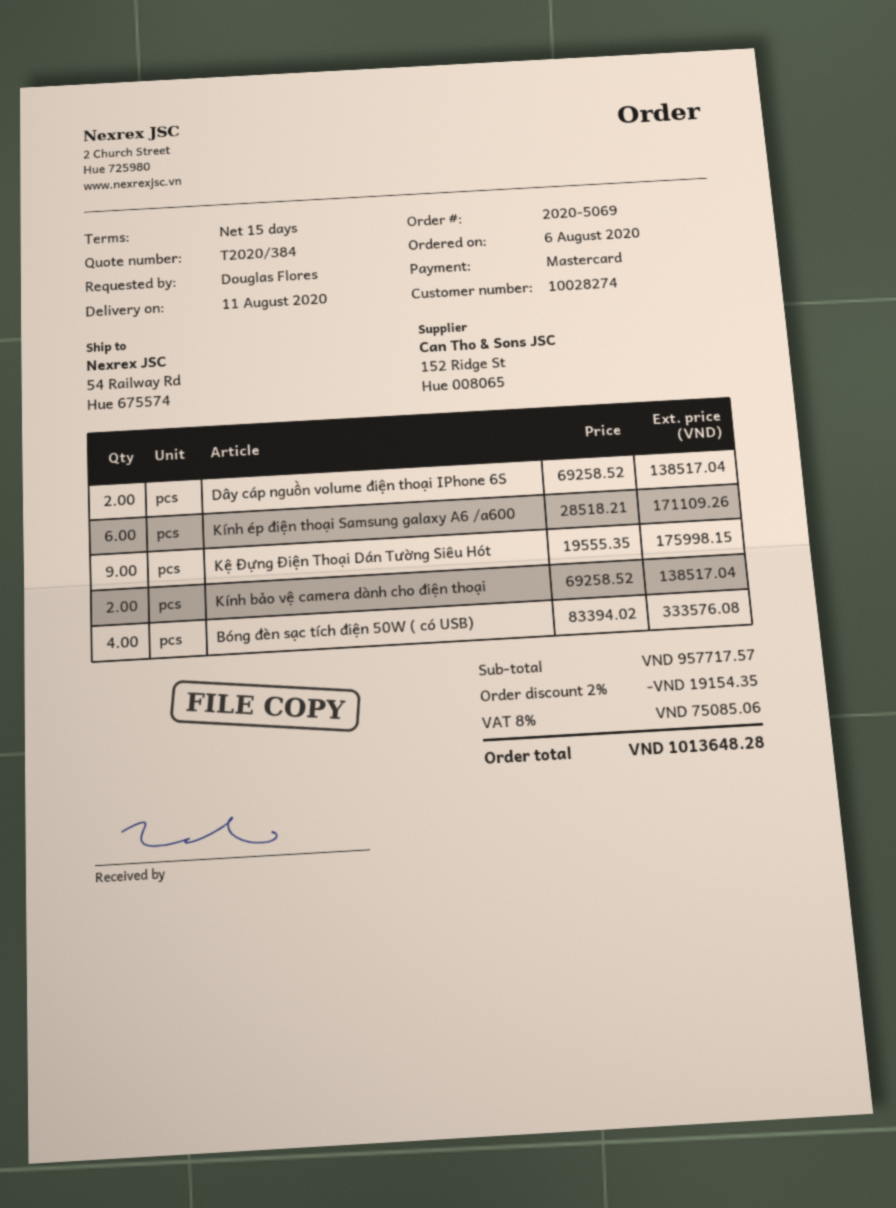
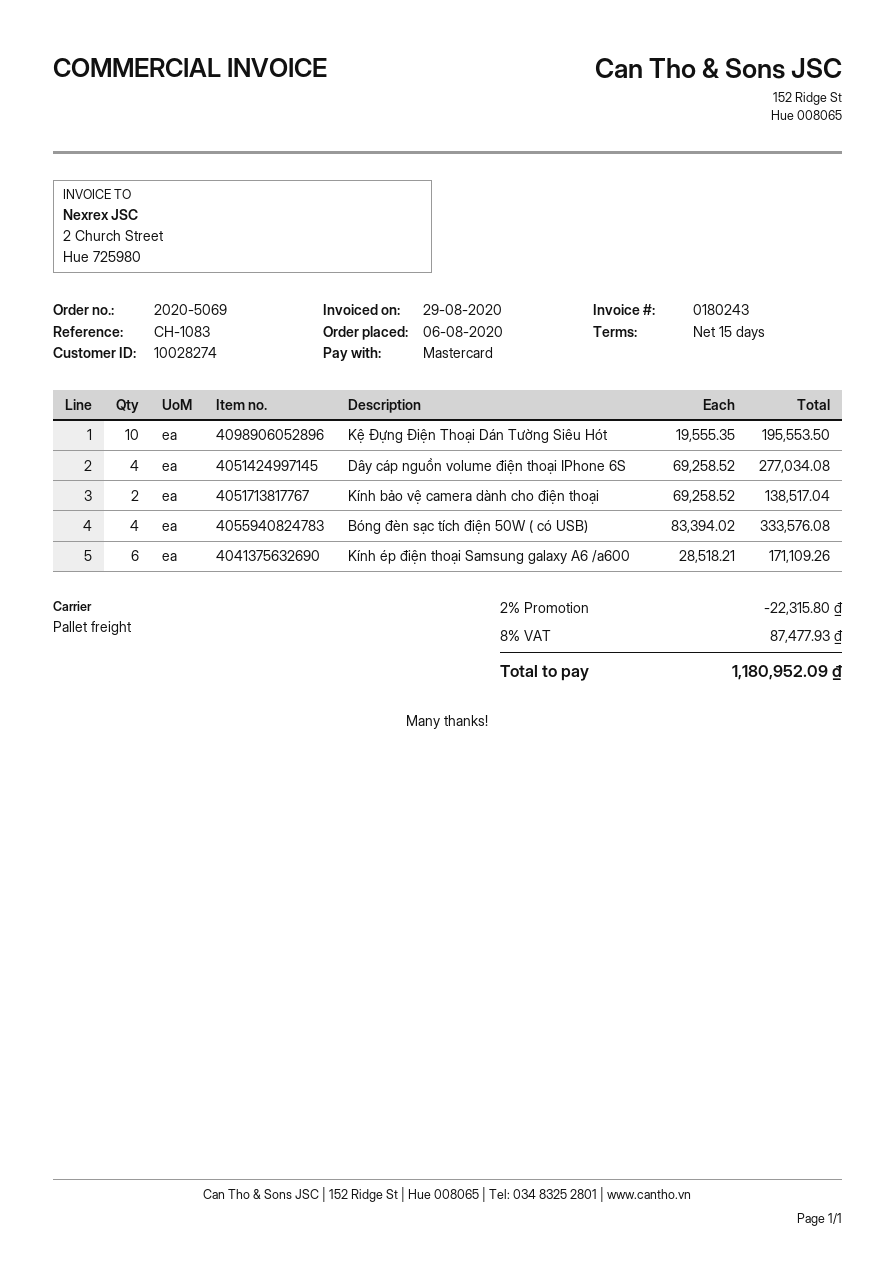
Dây cáp nguồn volume điện thoại IPhone 6S: 2 x 69258.52 = 138517.04 -> 4 x 69258.52 = 277034.08
Kệ Đựng Điện Thoại Dán Tường Siêu Hót: 9 x 19555.35 = 175998.15 -> 10 x 19555.35 = 195553.50
discount: 2% = 19154.35 -> 2% = 22315.80
tax: 8% = 75085.06 -> 8% = 87477.93
total: 1013648.28 -> 1180952.09

